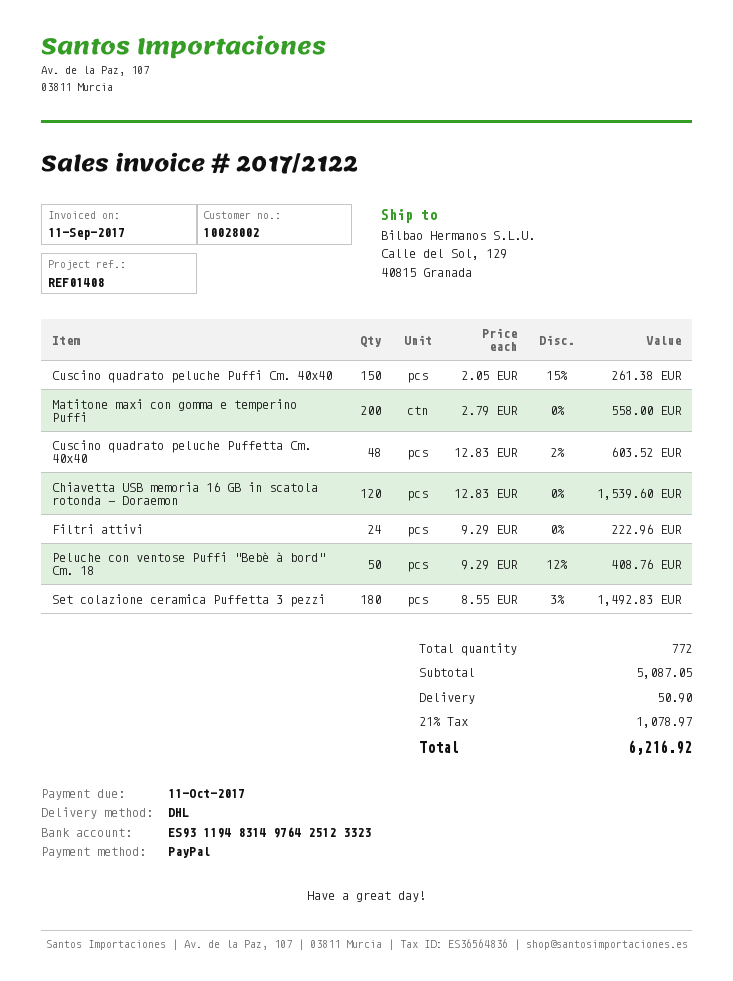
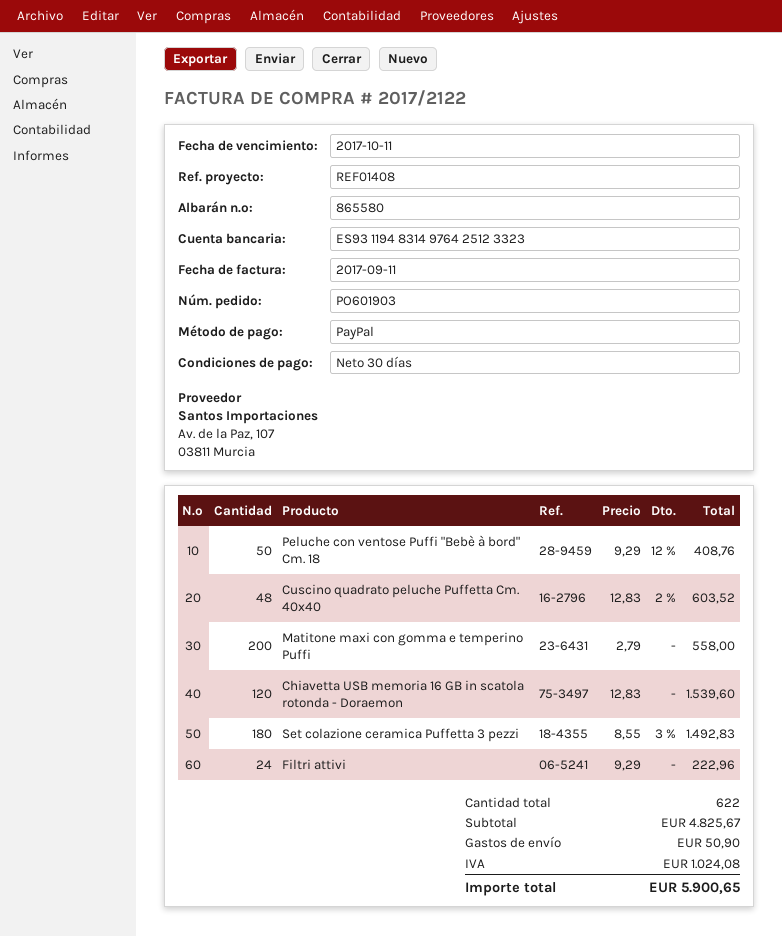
Cuscino quadrato peluche Puffi Cm. 40x40: 150 x 2.05 - 15% = 261.38 -> none
total quantity: 772 -> 622
subtotal: 5087.05 -> 4825.67
tax: 1078.97 -> 1024.08
total: 6216.92 -> 5900.65

